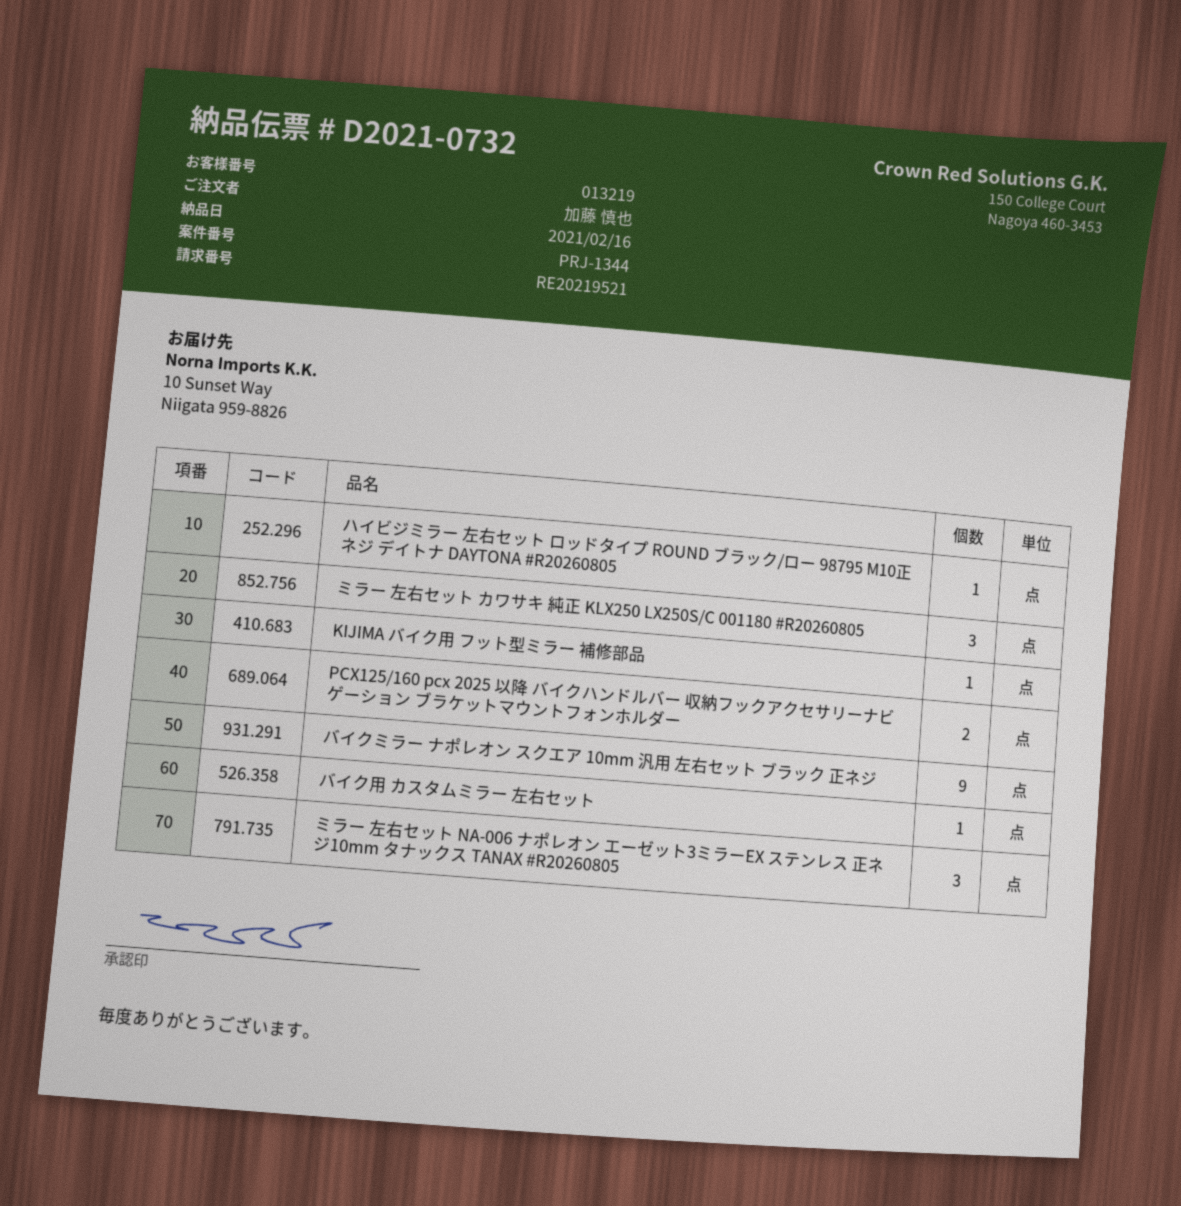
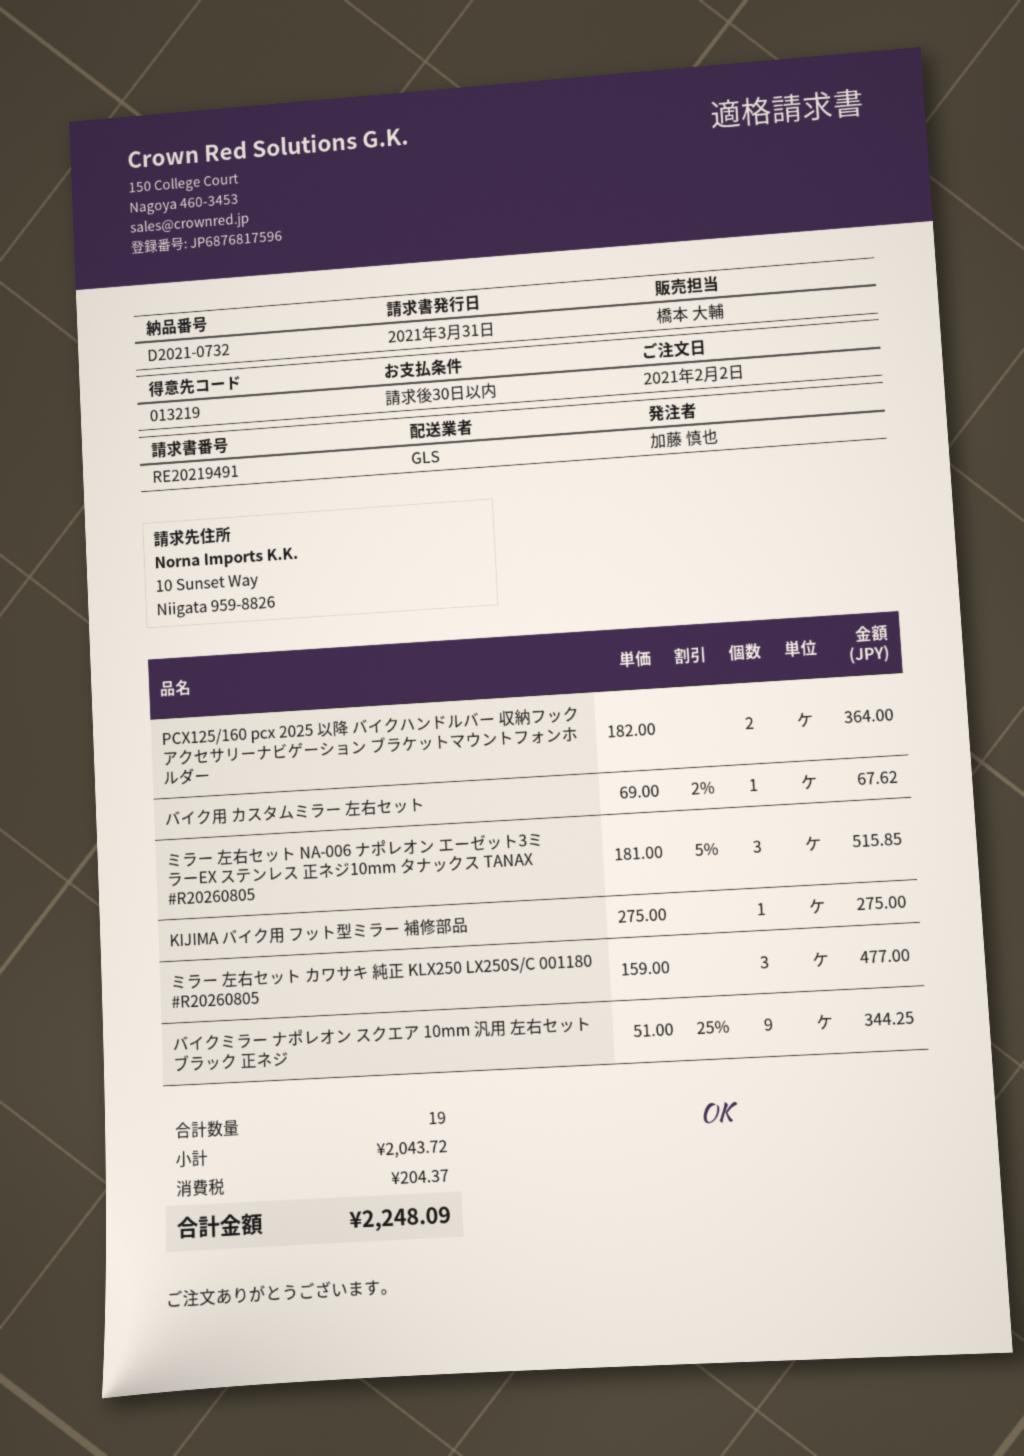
invoice number: RE20219521 -> RE20219491
ハイビジミラー 左右セット ロッドタイプ ROUND ブラック/ロー 98795 M10正ネジ デイトナ DAYTONA #R20260805: 1 -> none

